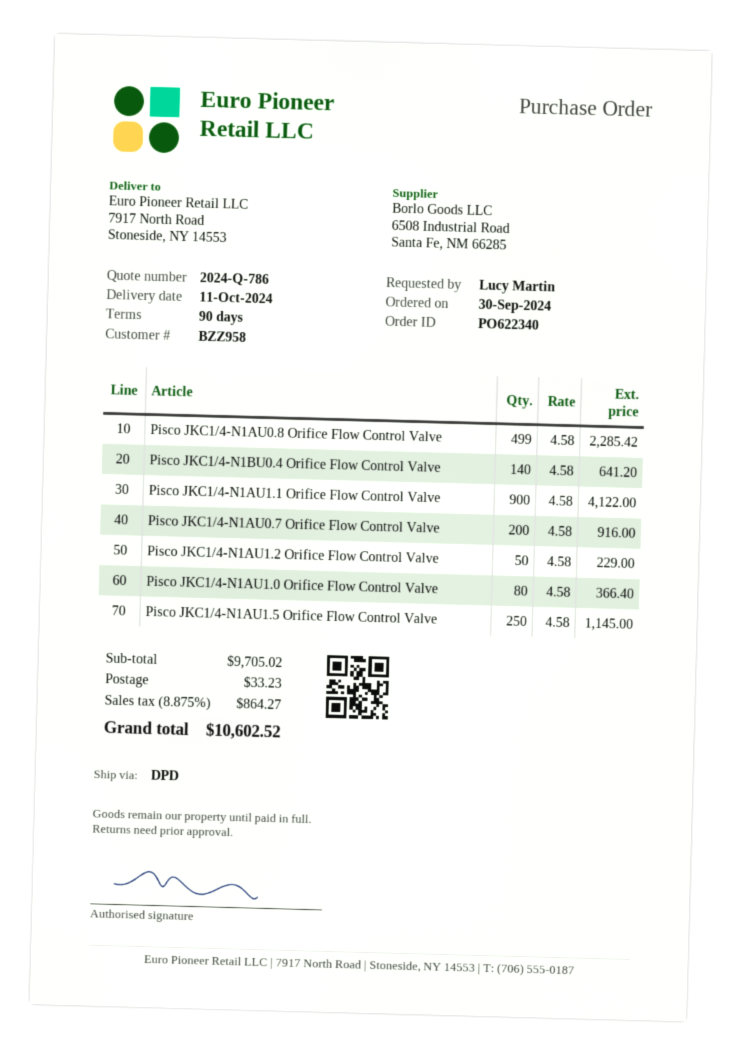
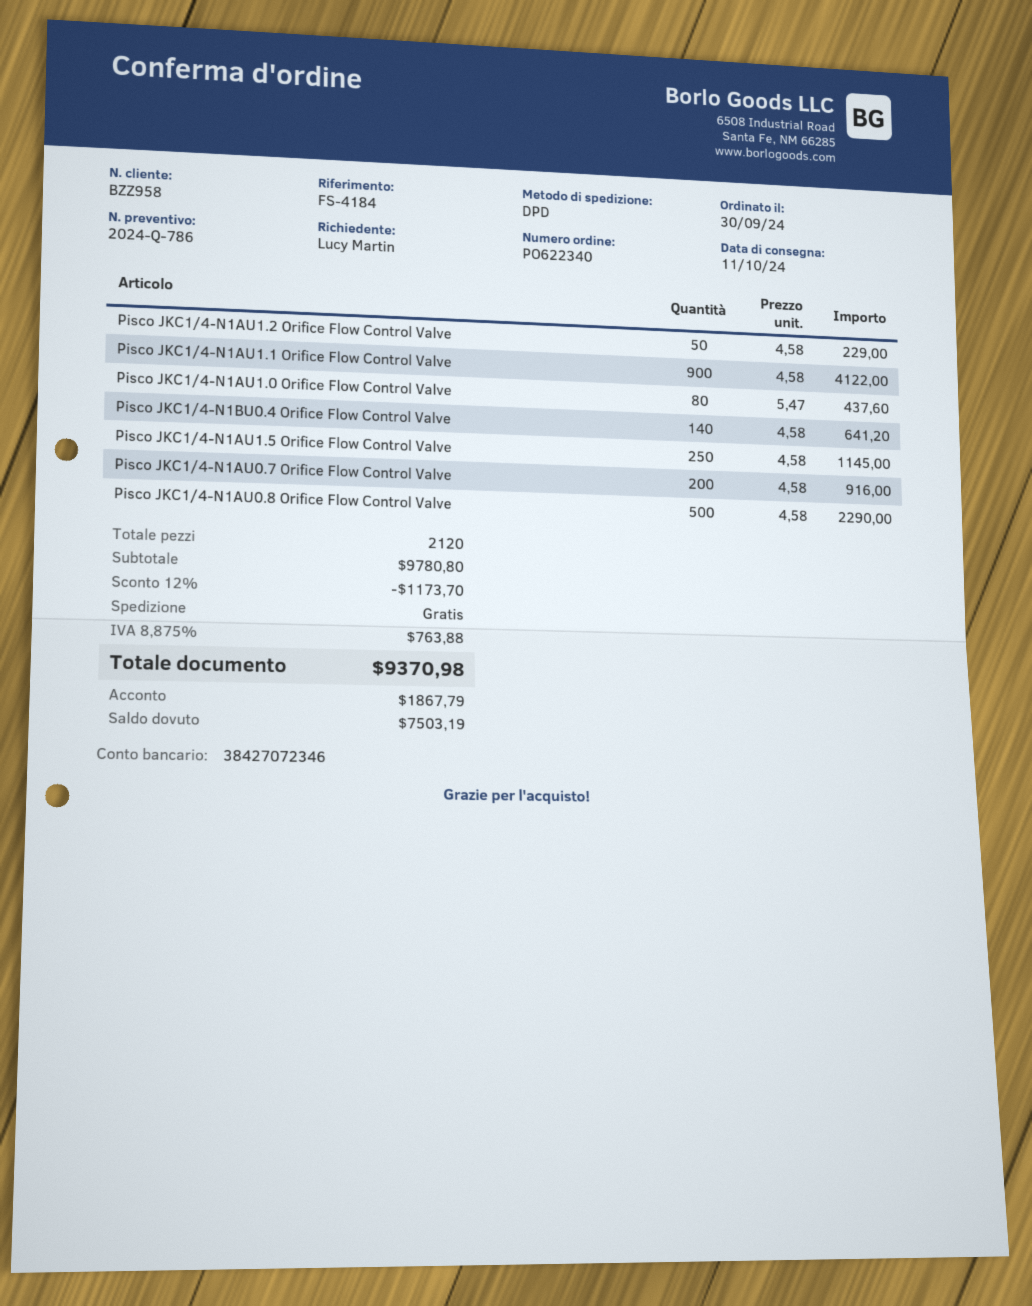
Pisco JKC1/4-N1AU0.8 Orifice Flow Control Valve: 499 x 4.58 = 2285.42 -> 500 x 4.58 = 2290.00
Pisco JKC1/4-N1AU1.0 Orifice Flow Control Valve: 80 x 4.58 = 366.40 -> 80 x 5.47 = 437.60
subtotal: 9705.02 -> 9780.80
discount: none -> 12% = 1173.70
shipping: 33.23 -> 0.00
tax: 8.875% = 864.27 -> 8.875% = 763.88
total: 10602.52 -> 9370.98

